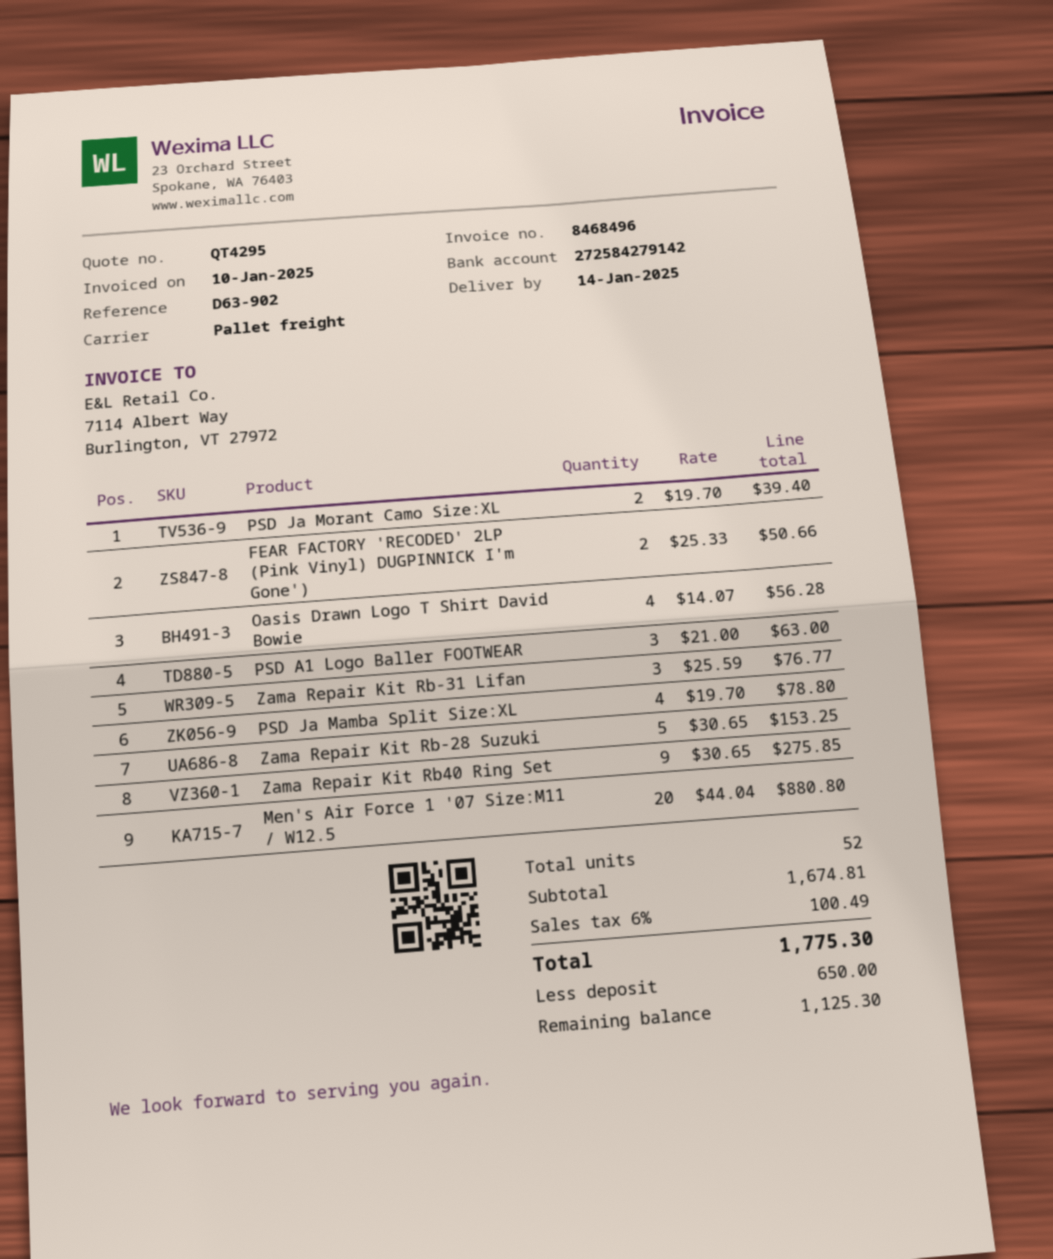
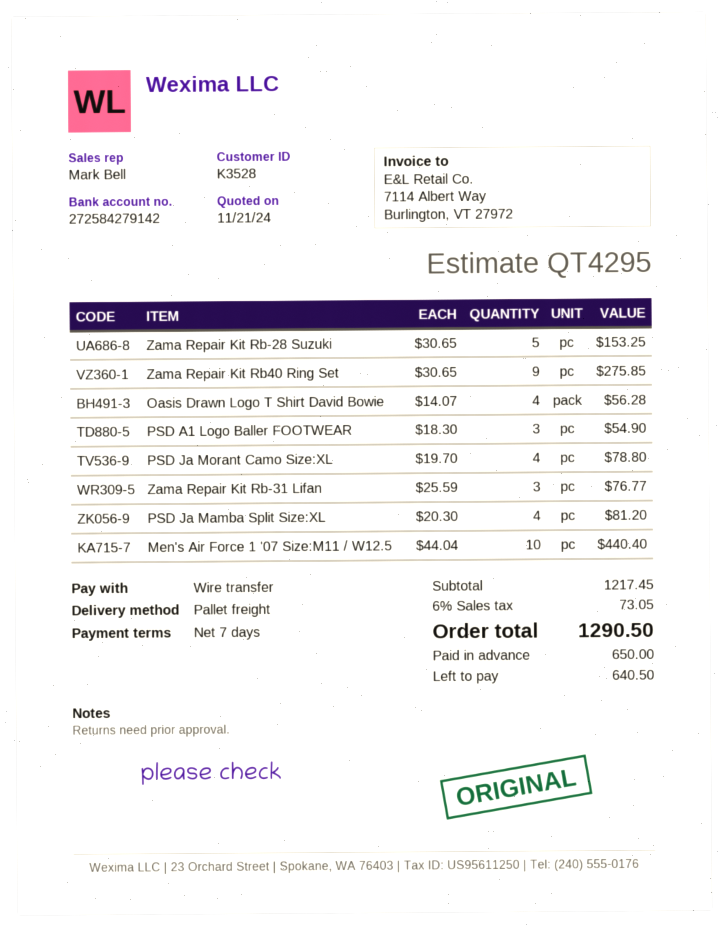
PSD Ja Morant Camo Size:XL: 2 x 19.70 = 39.40 -> 4 x 19.70 = 78.80
FEAR FACTORY 'RECODED' 2LP (Pink Vinyl) DUGPINNICK I'm Gone'): 2 x 25.33 = 50.66 -> none
PSD A1 Logo Baller FOOTWEAR: 3 x 21.00 = 63.00 -> 3 x 18.30 = 54.90
PSD Ja Mamba Split Size:XL: 4 x 19.70 = 78.80 -> 4 x 20.30 = 81.20
Men's Air Force 1 '07 Size:M11 / W12.5: 20 x 44.04 = 880.80 -> 10 x 44.04 = 440.40
subtotal: 1674.81 -> 1217.45
tax: 6% = 100.49 -> 6% = 73.05
total: 1775.30 -> 1290.50
balance: 1125.30 -> 640.50

